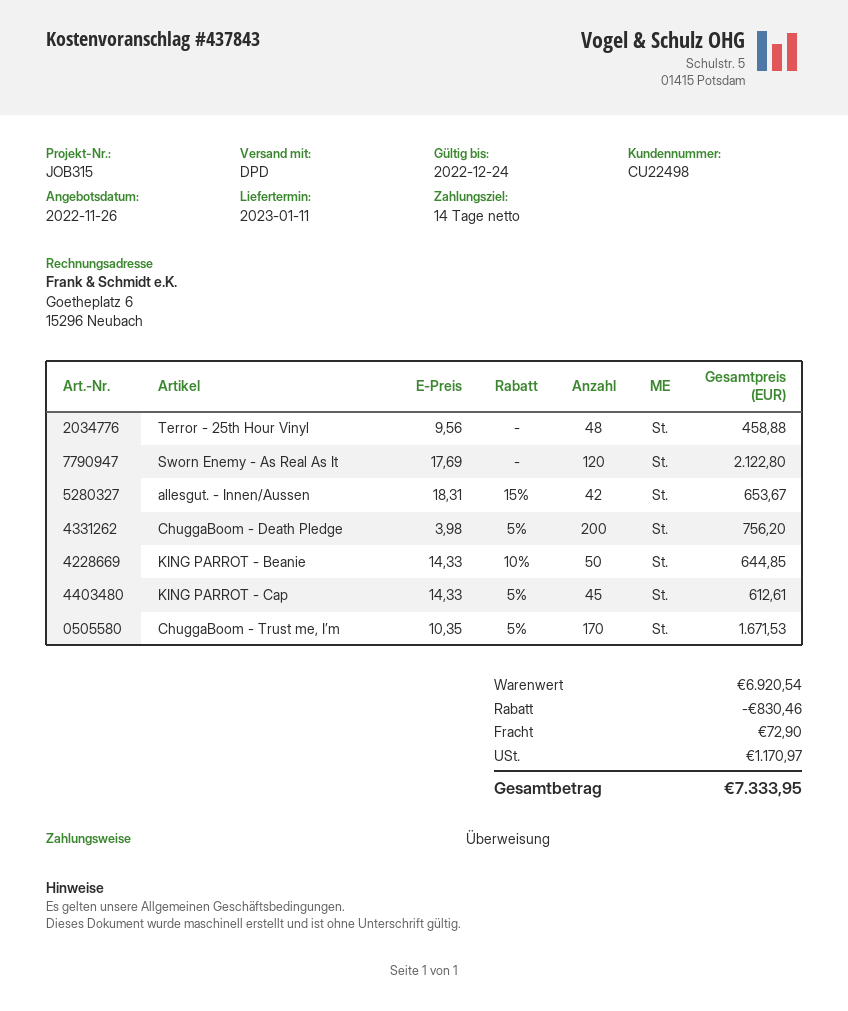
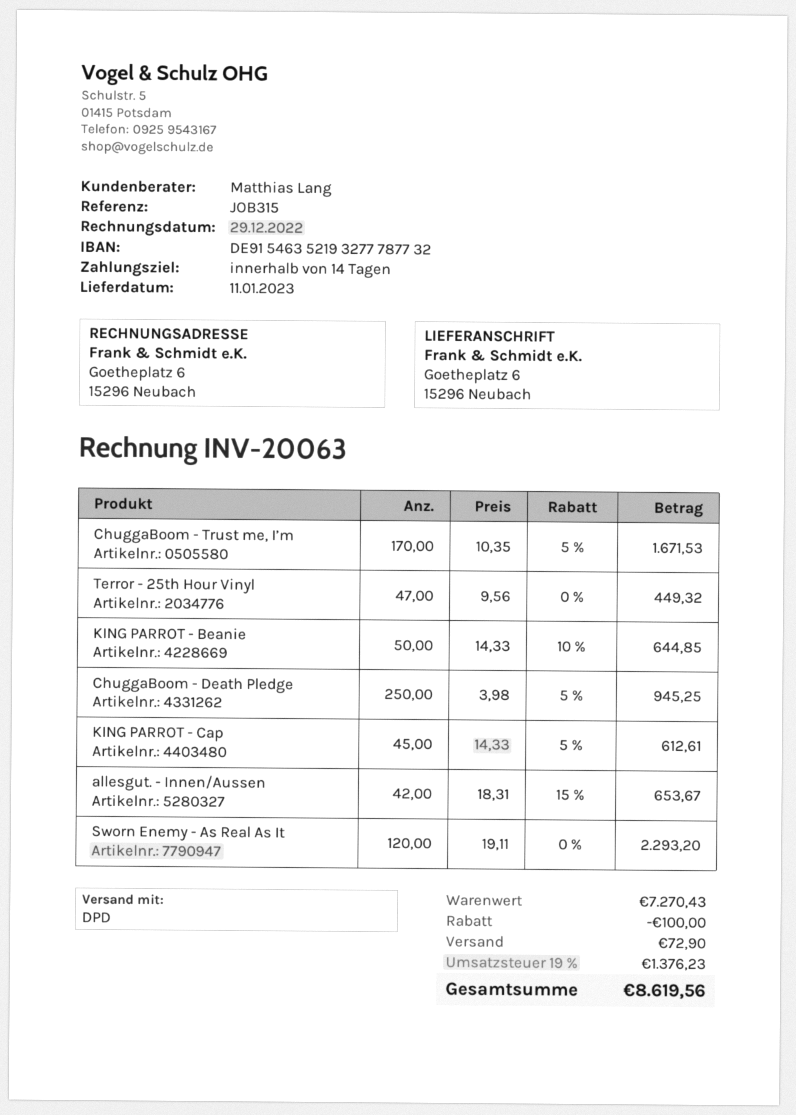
Terror - 25th Hour Vinyl: 48 x 9.56 = 458.88 -> 47 x 9.56 = 449.32
Sworn Enemy - As Real As It: 120 x 17.69 = 2122.80 -> 120 x 19.11 = 2293.20
ChuggaBoom - Death Pledge: 200 x 3.98 - 5% = 756.20 -> 250 x 3.98 - 5% = 945.25
subtotal: 6920.54 -> 7270.43
discount: 830.46 -> 100.00
tax: 1170.97 -> 1376.23
total: 7333.95 -> 8619.56

